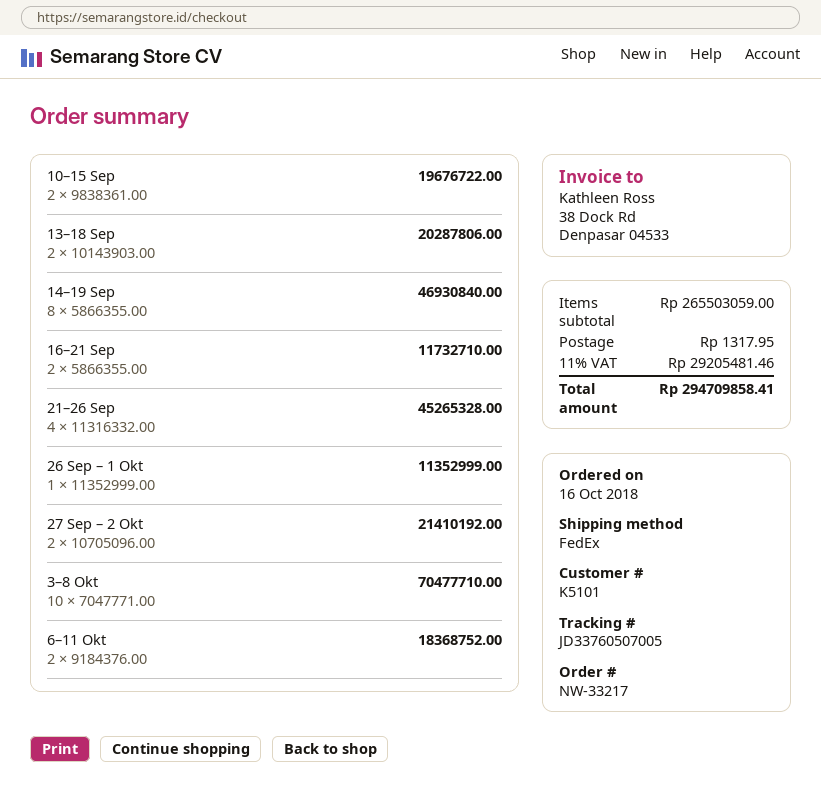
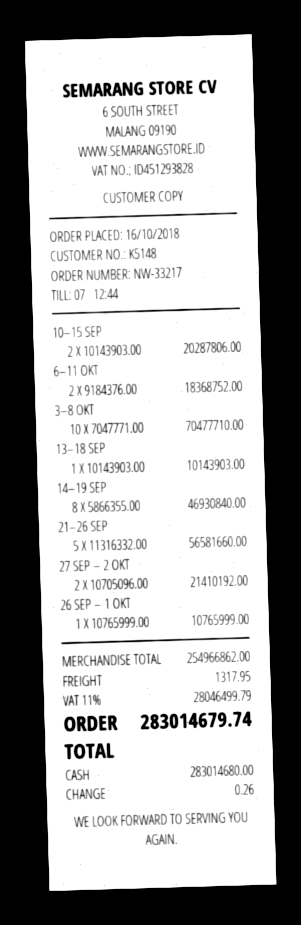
customer number: K5101 -> K5148
10–15 Sep: 2 x 9838361.00 = 19676722.00 -> 2 x 10143903.00 = 20287806.00
13–18 Sep: 2 x 10143903.00 = 20287806.00 -> 1 x 10143903.00 = 10143903.00
16–21 Sep: 2 x 5866355.00 = 11732710.00 -> none
21–26 Sep: 4 x 11316332.00 = 45265328.00 -> 5 x 11316332.00 = 56581660.00
26 Sep – 1 Okt: 1 x 11352999.00 = 11352999.00 -> 1 x 10765999.00 = 10765999.00
subtotal: 265503059.00 -> 254966862.00
tax: 11% = 29205481.46 -> 11% = 28046499.79
total: 294709858.41 -> 283014679.74

